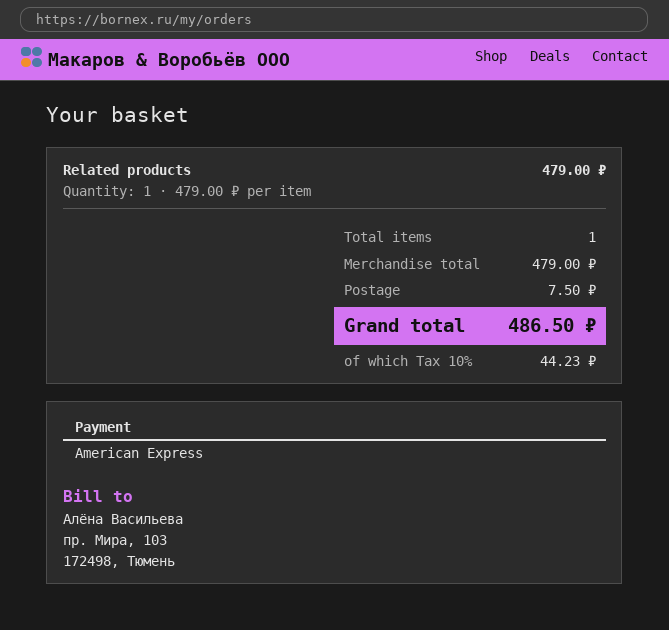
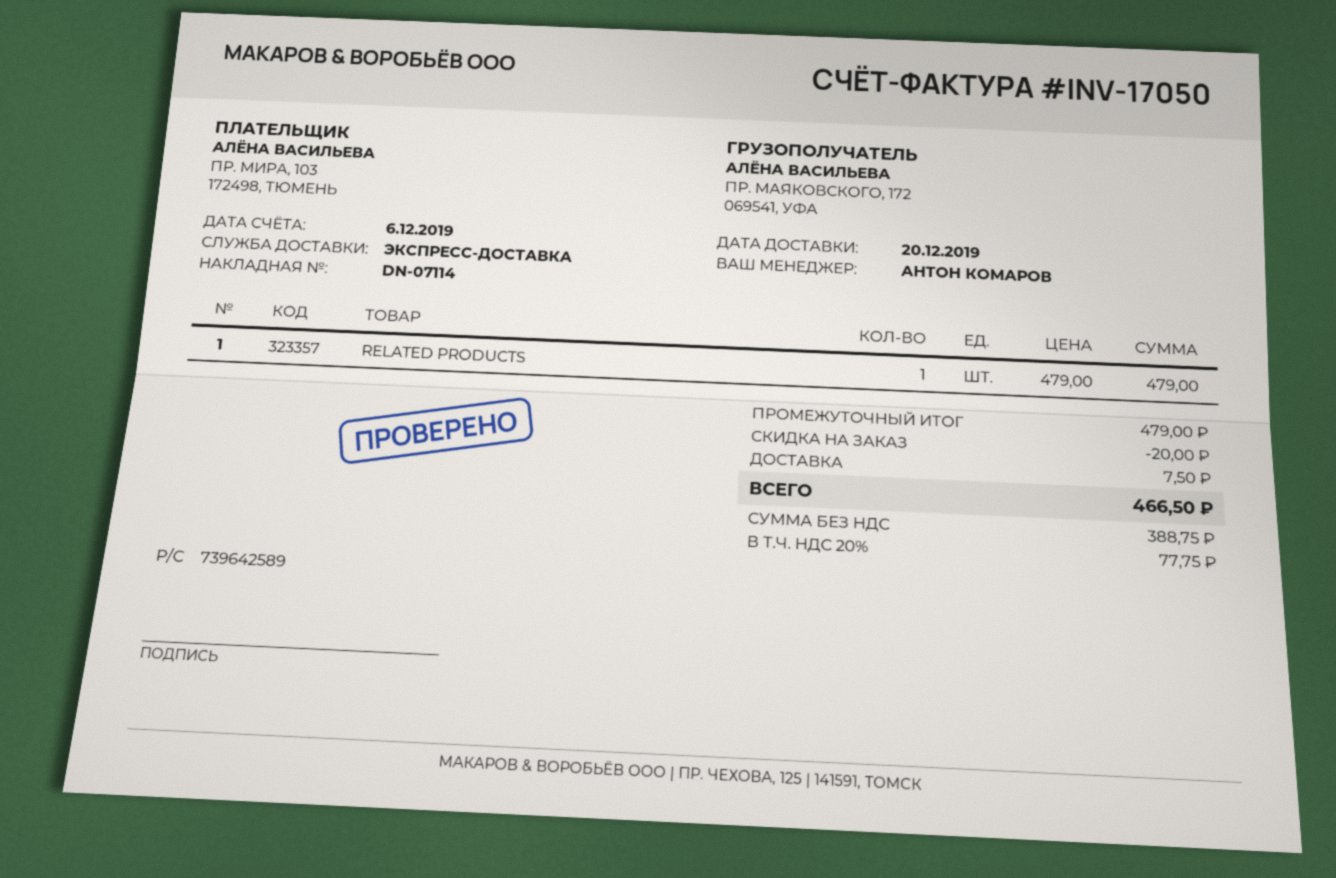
discount: none -> 20.00
tax: 10% = 44.23 -> 20% = 77.75
total: 486.50 -> 466.50

